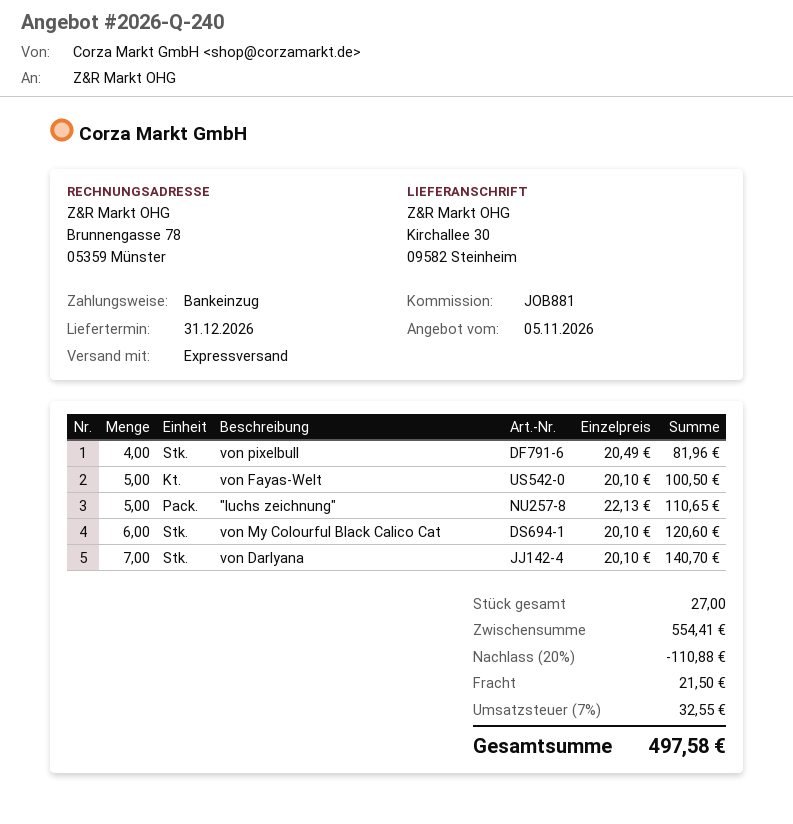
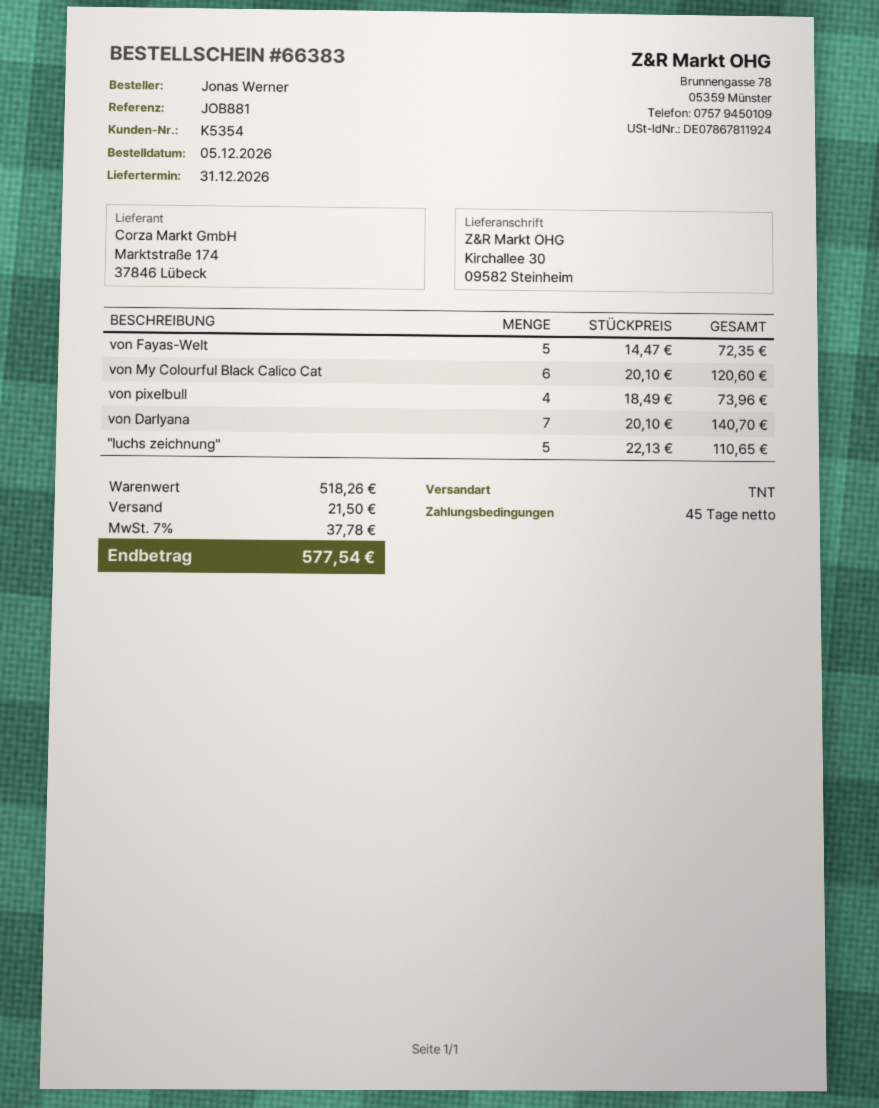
shipping method: express -> TNT
von pixelbull: 4 x 20.49 = 81.96 -> 4 x 18.49 = 73.96
von Fayas-Welt: 5 x 20.10 = 100.50 -> 5 x 14.47 = 72.35
subtotal: 554.41 -> 518.26
discount: 20% = 110.88 -> none
tax: 7% = 32.55 -> 7% = 37.78
total: 497.58 -> 577.54

